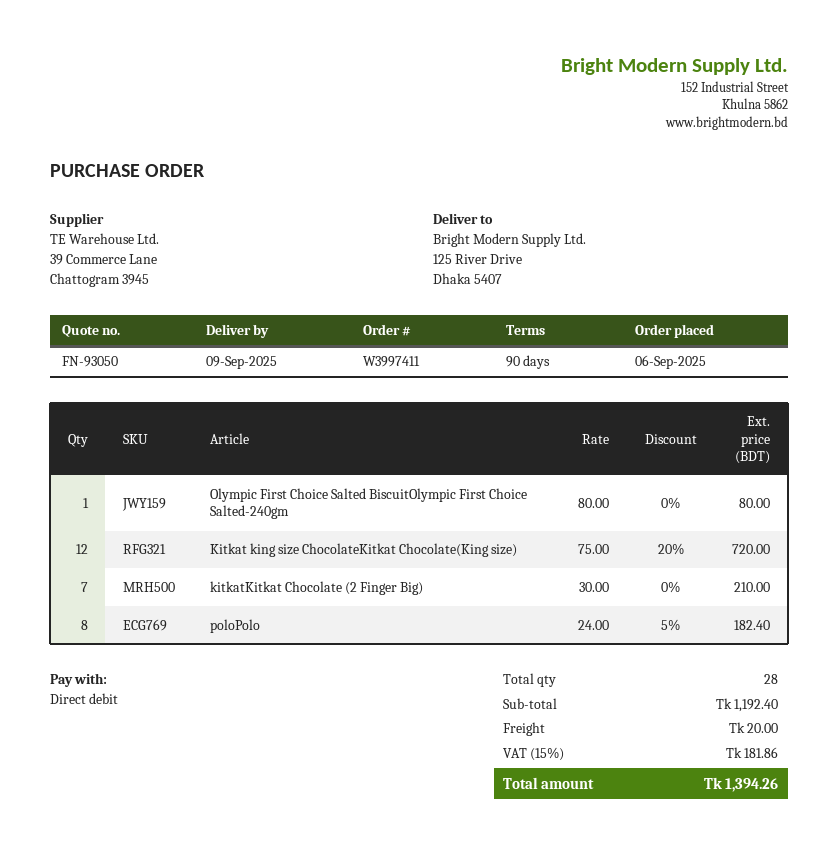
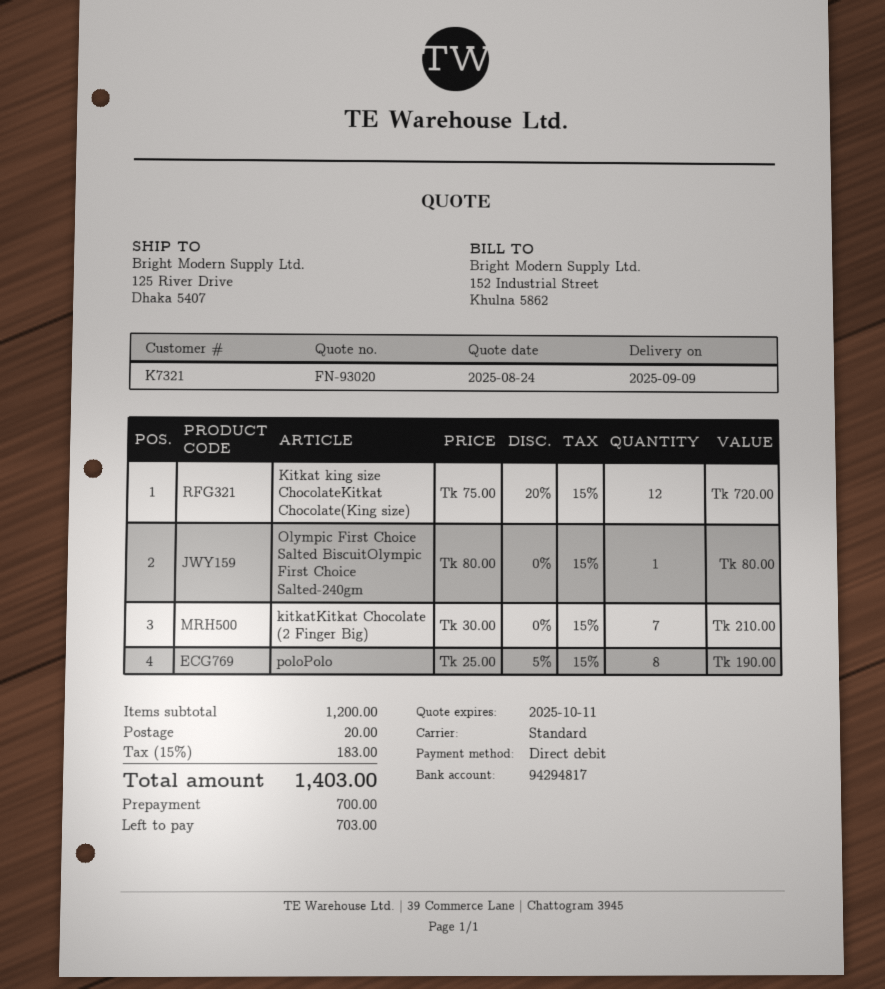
quote number: FN-93050 -> FN-93020
poloPolo: 8 x 24.00 - 5% = 182.40 -> 8 x 25.00 - 5% = 190.00
subtotal: 1192.40 -> 1200.00
tax: 15% = 181.86 -> 15% = 183.00
total: 1394.26 -> 1403.00

